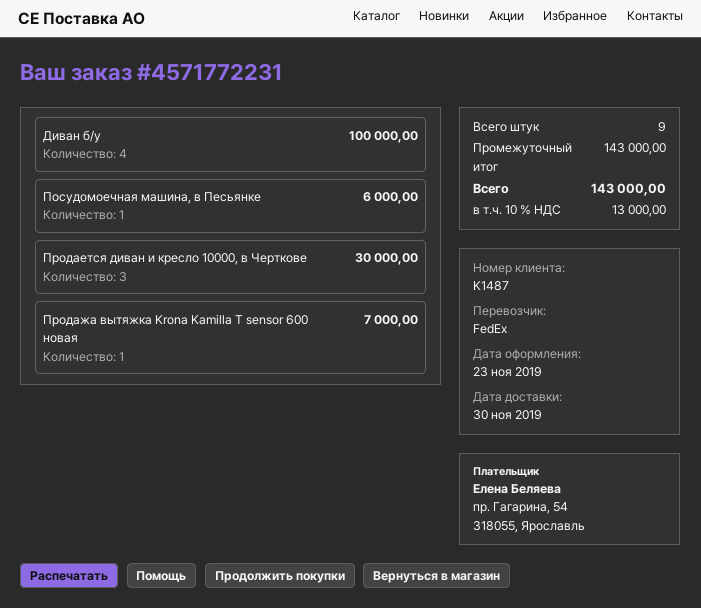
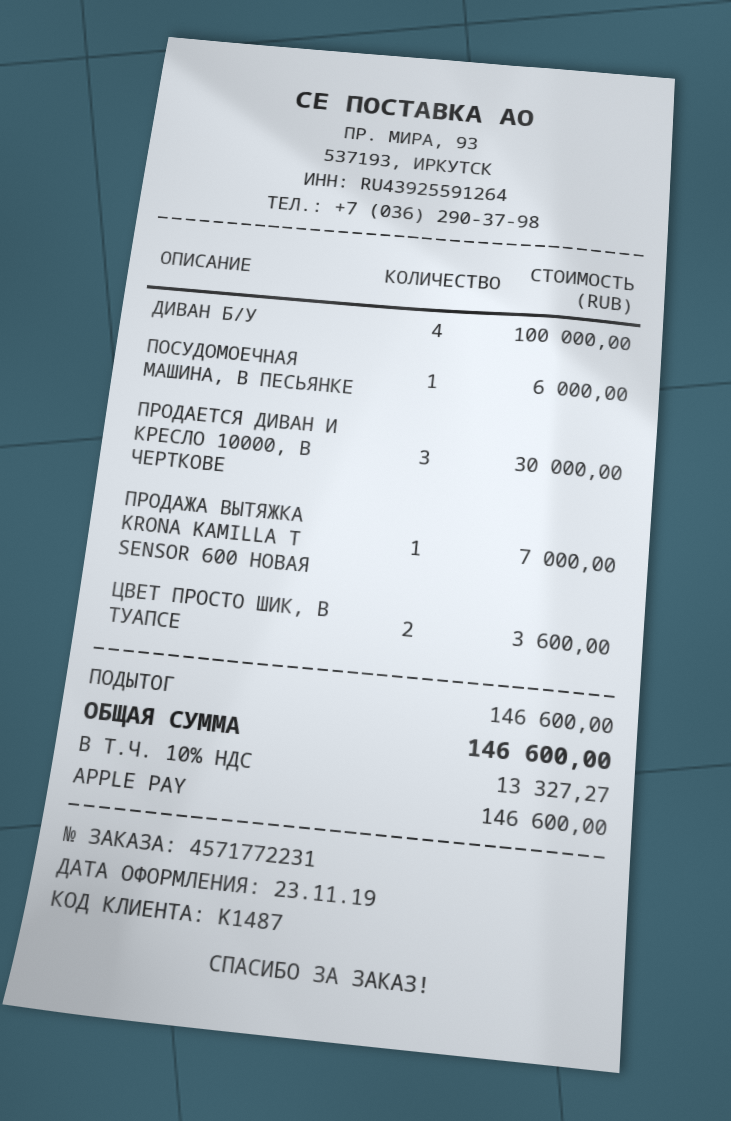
ЦВЕТ ПРОСТО ШИК, В ТУАПСЕ: none -> 2 for 3600.00
subtotal: 143000.00 -> 146600.00
tax: 10% = 13000.00 -> 10% = 13327.27
total: 143000.00 -> 146600.00

